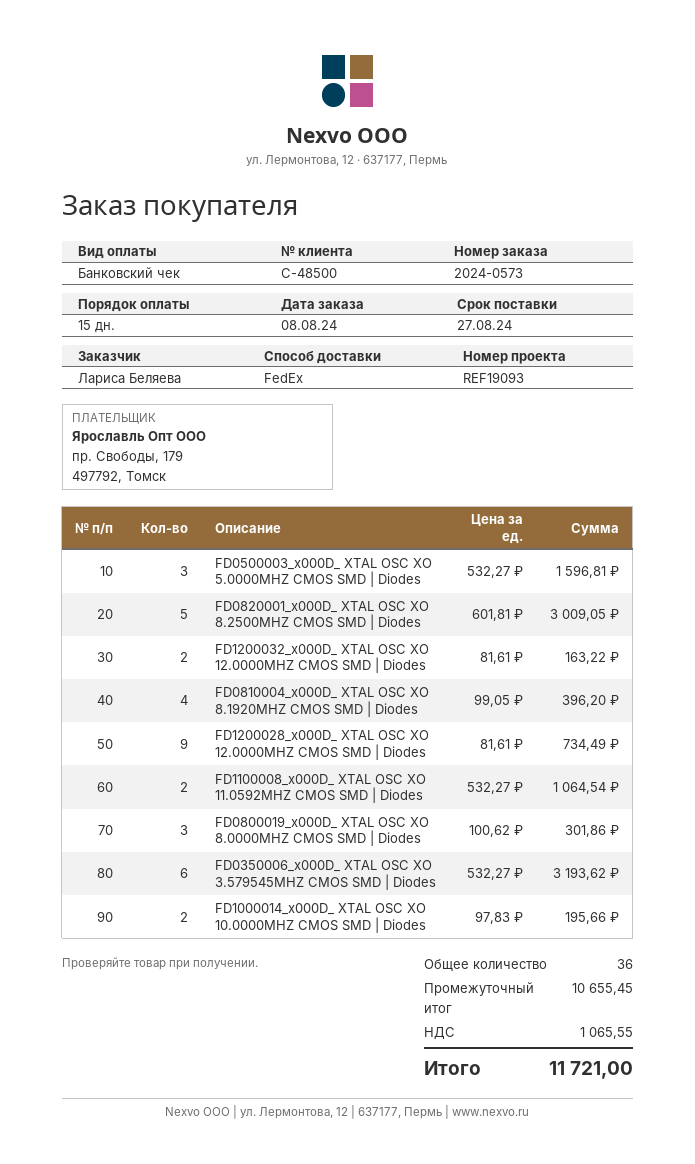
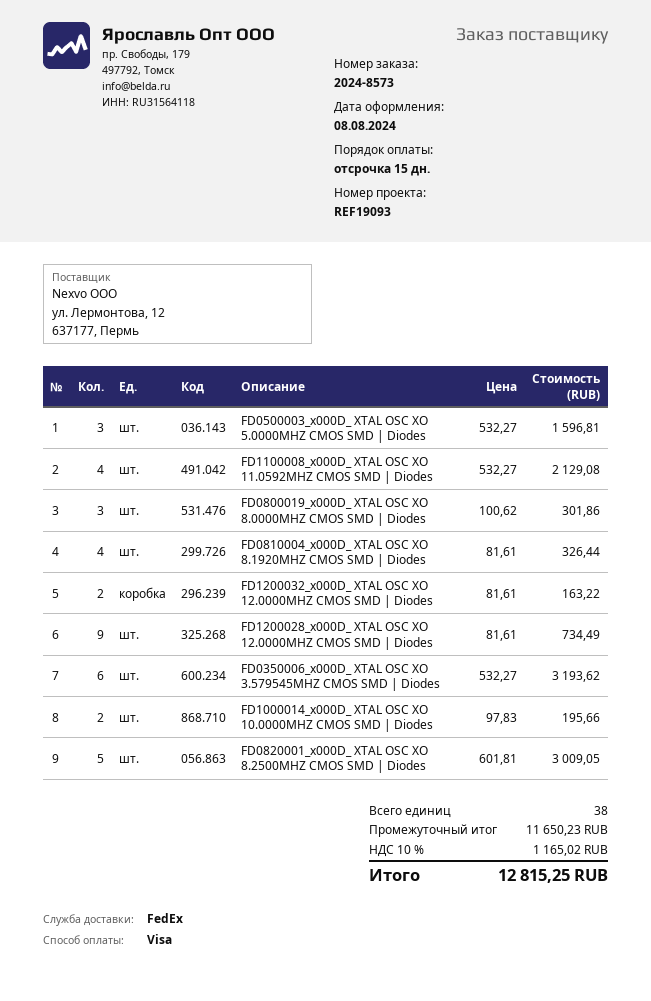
order number: 2024-0573 -> 2024-8573
payment method: cheque -> Visa
FD0810004_x000D_ XTAL OSC XO 8.1920MHZ CMOS SMD | Diodes: 4 x 99.05 = 396.20 -> 4 x 81.61 = 326.44
FD1100008_x000D_ XTAL OSC XO 11.0592MHZ CMOS SMD | Diodes: 2 x 532.27 = 1064.54 -> 4 x 532.27 = 2129.08
total quantity: 36 -> 38
subtotal: 10655.45 -> 11650.23
tax: 1065.55 -> 1165.02
total: 11721.00 -> 12815.25

